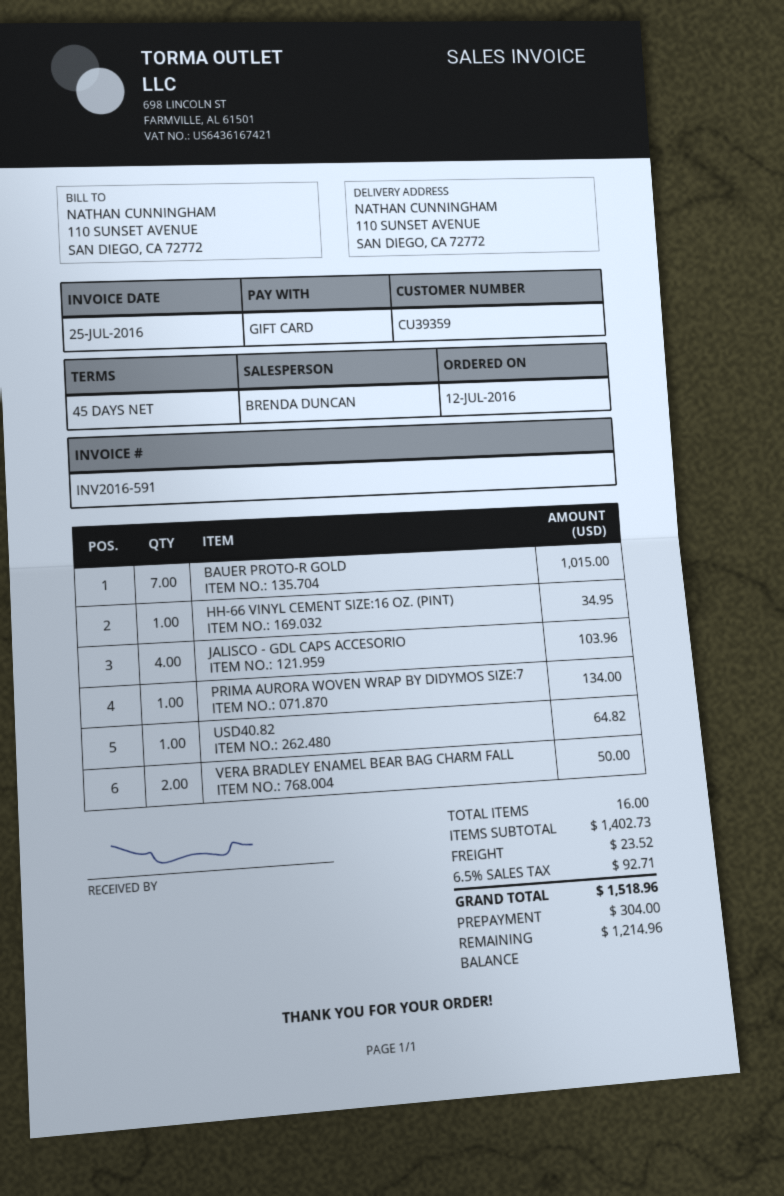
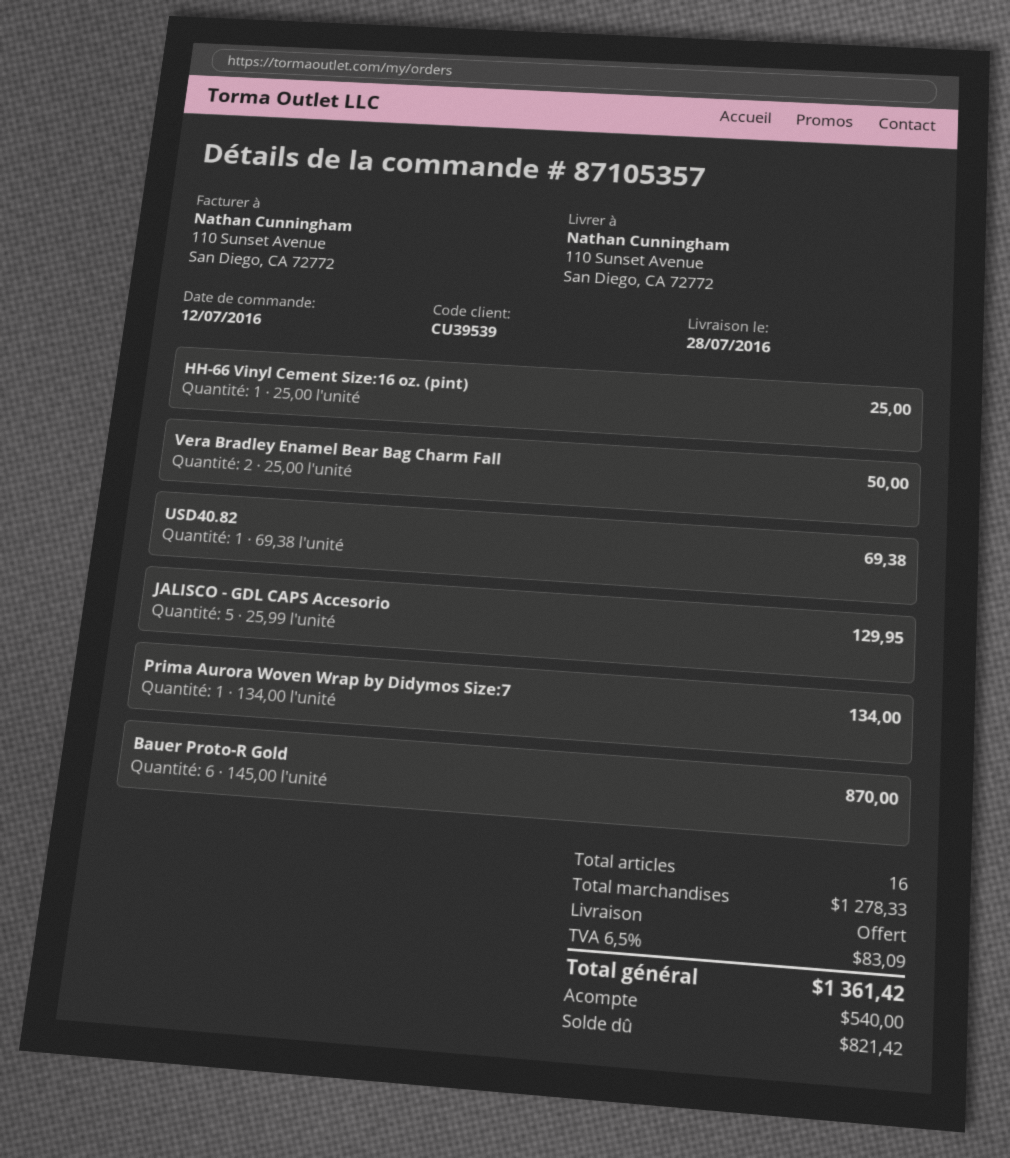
customer number: CU39359 -> CU39539
BAUER PROTO-R GOLD: 7 for 1015.00 -> 6 for 870.00
HH-66 VINYL CEMENT SIZE:16 OZ. (PINT): 1 for 34.95 -> 1 for 25.00
JALISCO - GDL CAPS ACCESORIO: 4 for 103.96 -> 5 for 129.95
USD40.82: 1 for 64.82 -> 1 for 69.38
subtotal: 1402.73 -> 1278.33
shipping: 23.52 -> 0.00
tax: 6.5% = 92.71 -> 6.5% = 83.09
total: 1518.96 -> 1361.42
deposit: 304.00 -> 540.00
balance: 1214.96 -> 821.42

